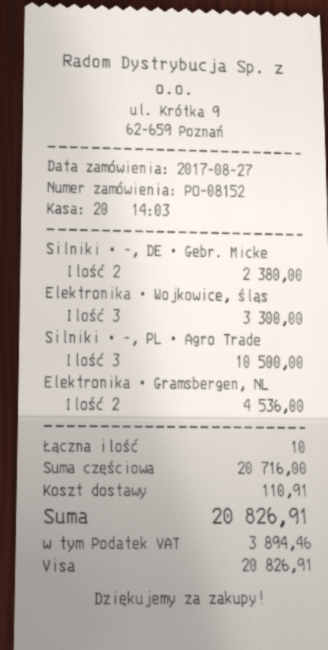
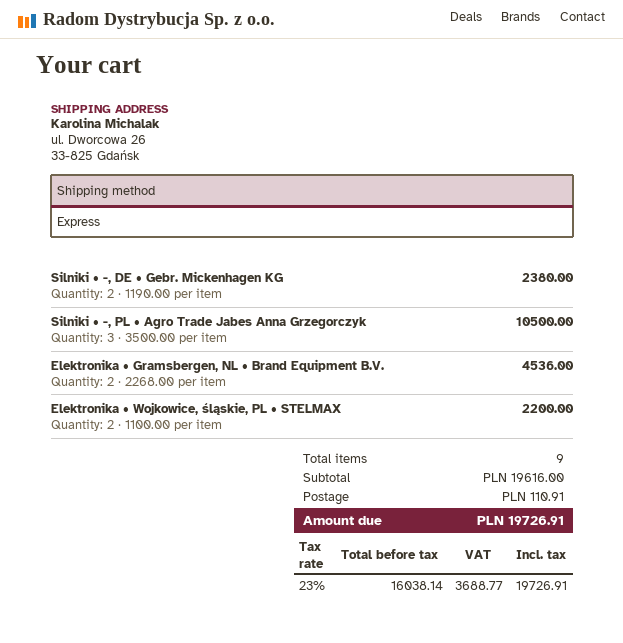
Elektronika • Wojkowice, śląs: 3 for 3300.00 -> 2 for 2200.00
total quantity: 10 -> 9
subtotal: 20716.00 -> 19616.00
tax: 3894.46 -> 3688.77
total: 20826.91 -> 19726.91

